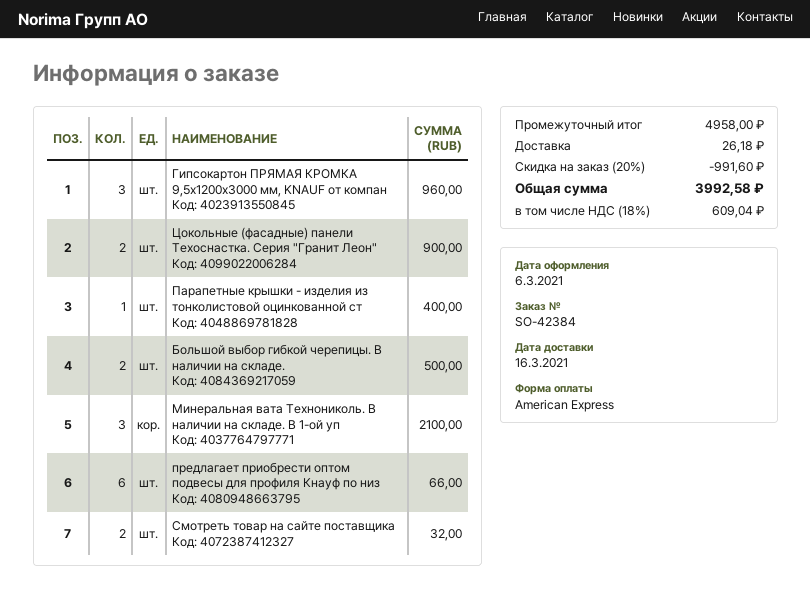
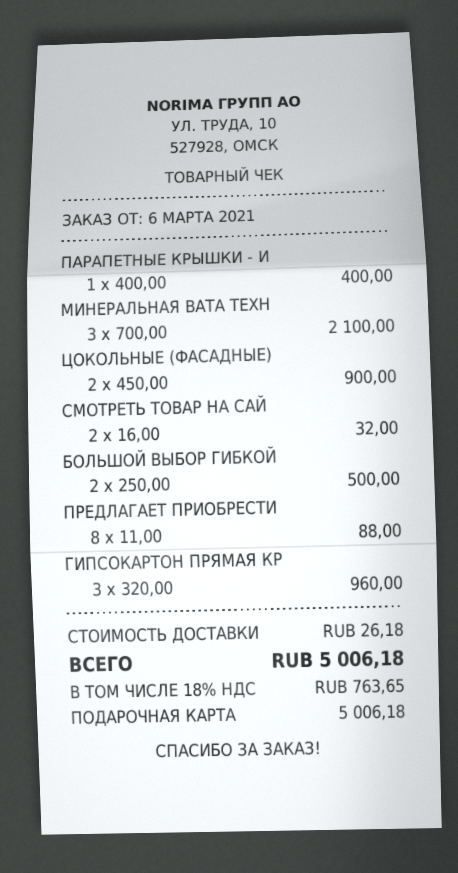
payment method: American Express -> gift card
предлагает приобрести оптом подвесы для профиля Кнауф по низ: 6 for 66.00 -> 8 for 88.00
discount: 20% = 991.60 -> none
tax: 18% = 609.04 -> 18% = 763.65
total: 3992.58 -> 5006.18

